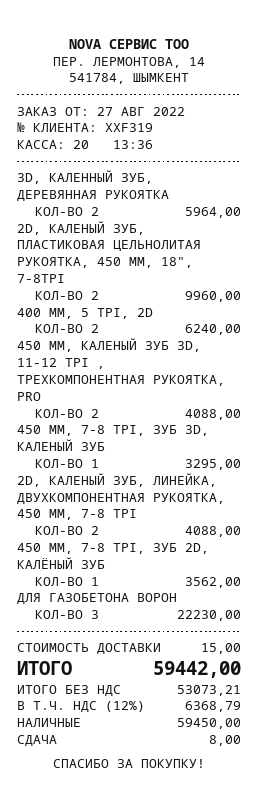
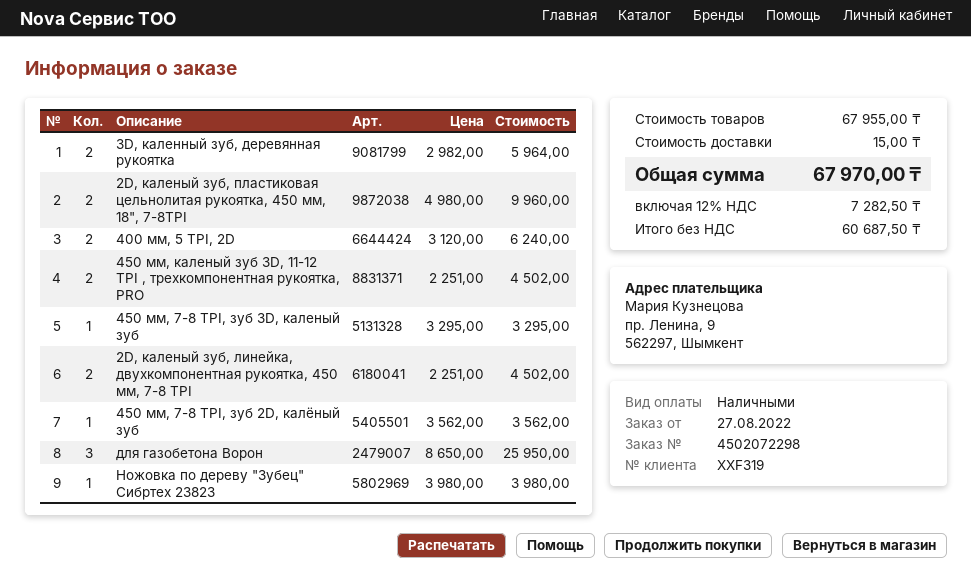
450 ММ, КАЛЕНЫЙ ЗУБ 3D, 11-12 TPI , ТРЕХКОМПОНЕНТНАЯ РУКОЯТКА, PRO: 2 for 4088.00 -> 2 for 4502.00
2D, КАЛЕНЫЙ ЗУБ, ЛИНЕЙКА, ДВУХКОМПОНЕНТНАЯ РУКОЯТКА, 450 ММ, 7-8 TPI: 2 for 4088.00 -> 2 for 4502.00
ДЛЯ ГАЗОБЕТОНА ВОРОН: 3 for 22230.00 -> 3 for 25950.00
Ножовка по дереву "Зубец" Сибртех 23823: none -> 1 for 3980.00
net: 53073.21 -> 60687.50
tax: 12% = 6368.79 -> 12% = 7282.50
total: 59442.00 -> 67970.00

